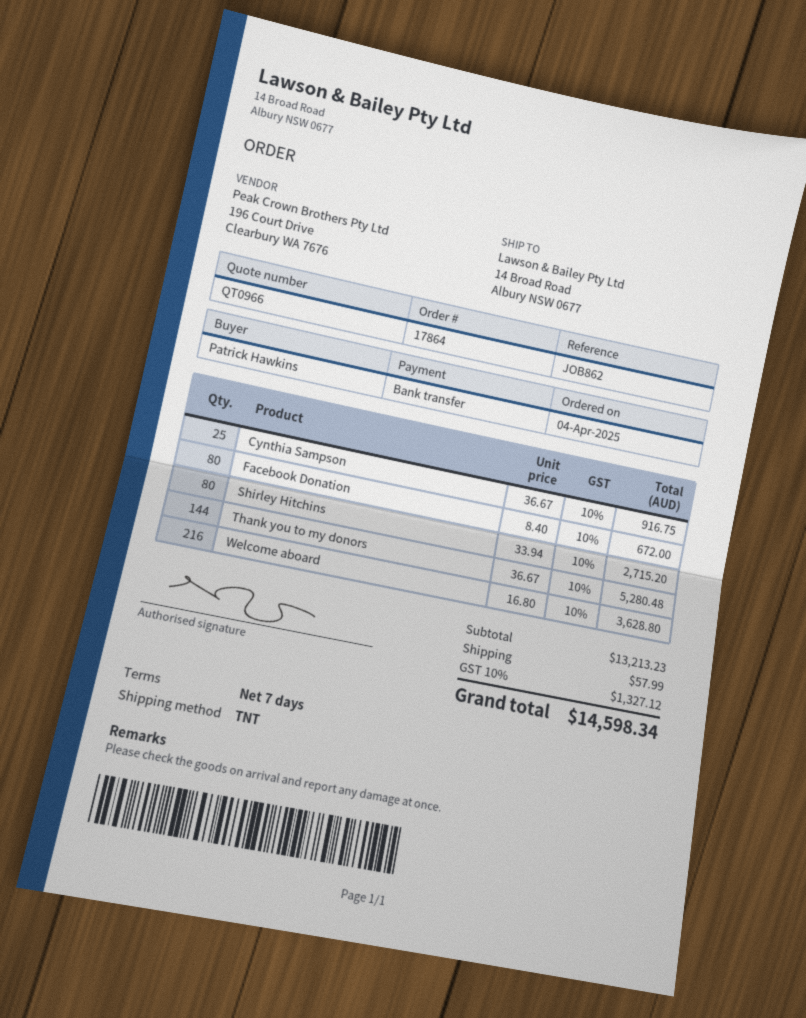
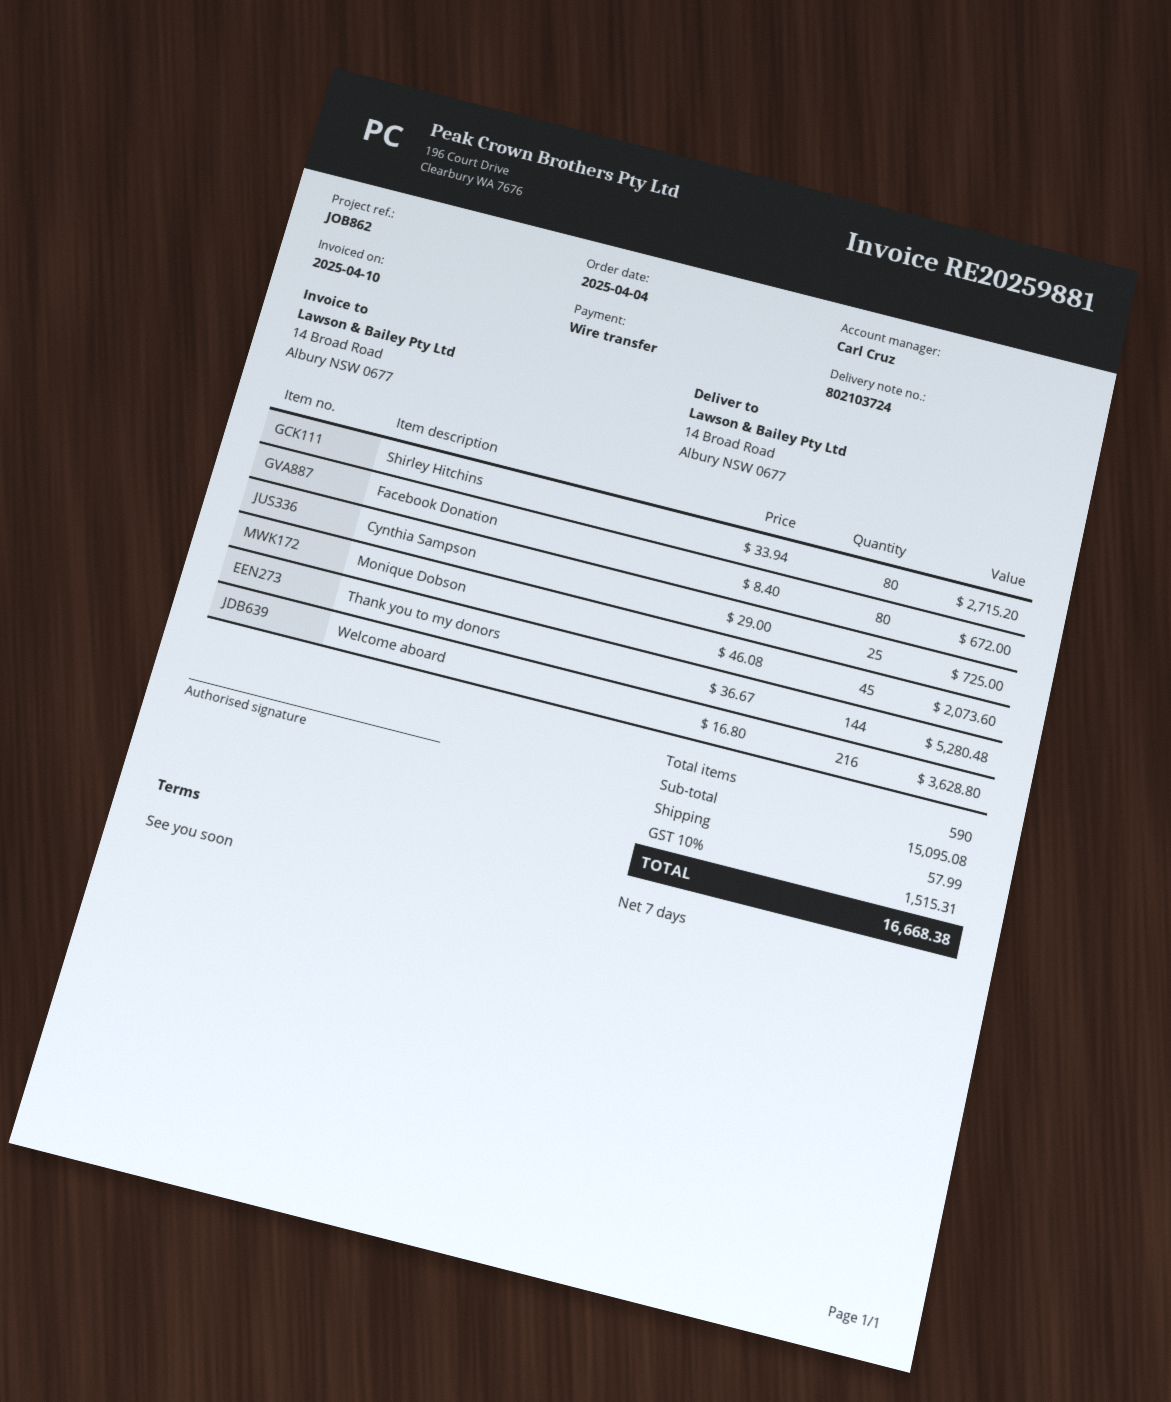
Cynthia Sampson: 25 x 36.67 = 916.75 -> 25 x 29.00 = 725.00
Monique Dobson: none -> 45 x 46.08 = 2073.60
subtotal: 13213.23 -> 15095.08
tax: 10% = 1327.12 -> 10% = 1515.31
total: 14598.34 -> 16668.38

